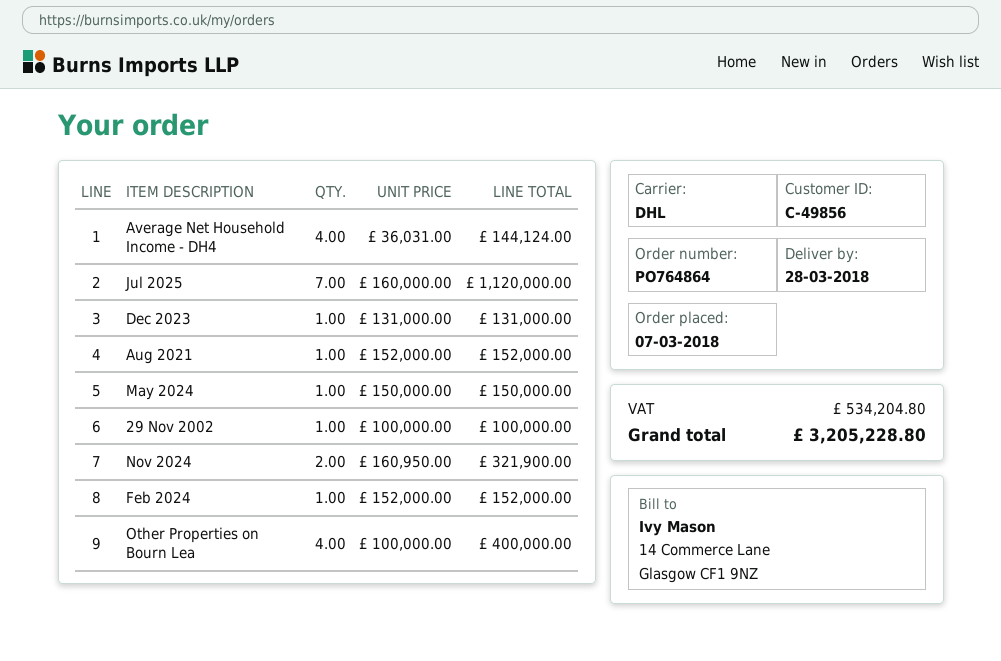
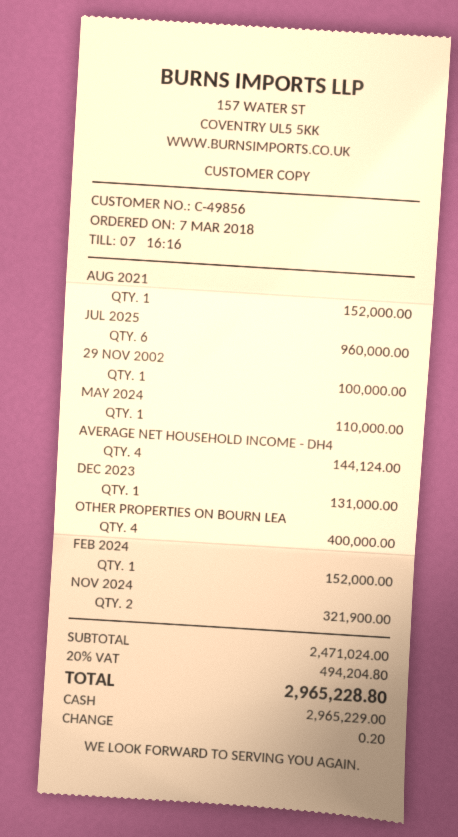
Jul 2025: 7 for 1120000.00 -> 6 for 960000.00
May 2024: 1 for 150000.00 -> 1 for 110000.00
tax: 534204.80 -> 494204.80
total: 3205228.80 -> 2965228.80

